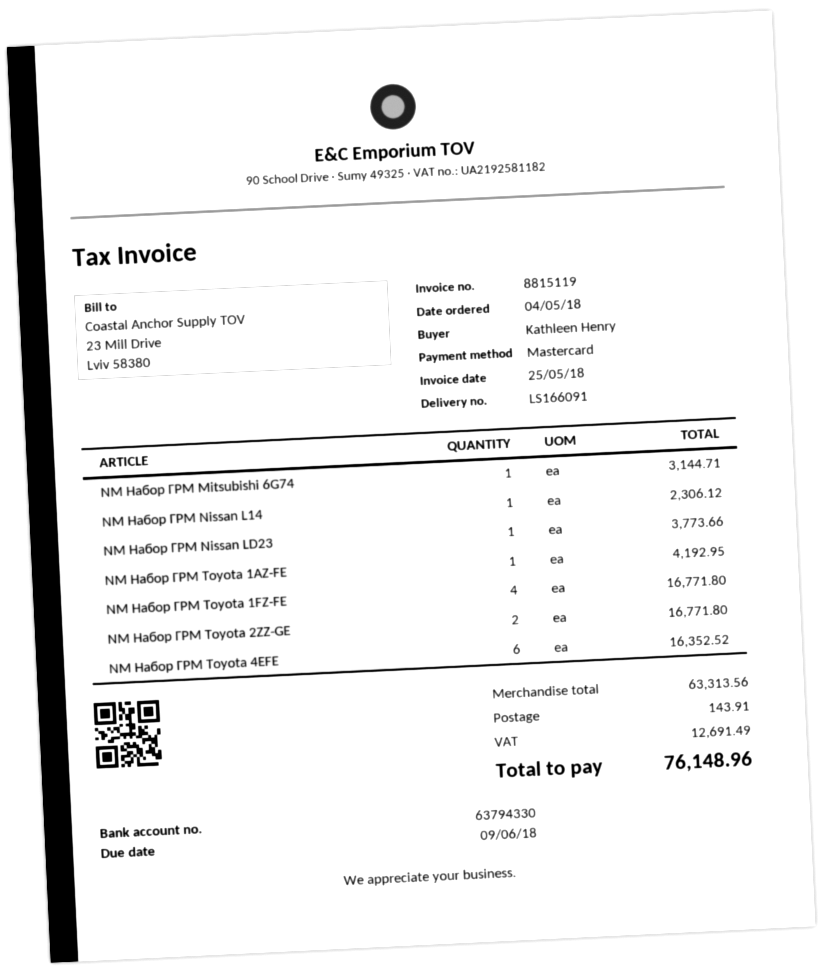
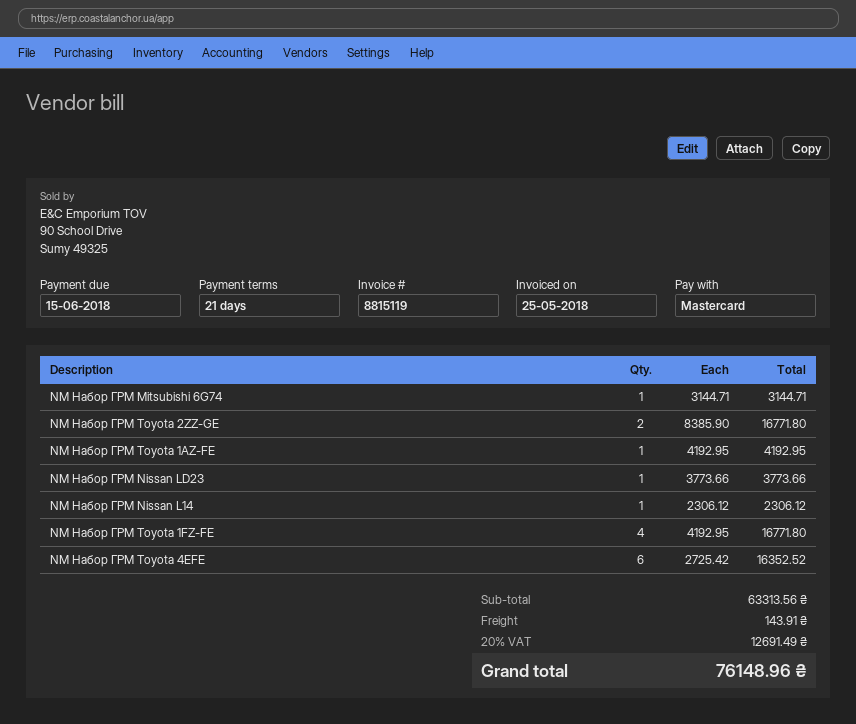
due date: 2018-06-09 -> 2018-06-15

